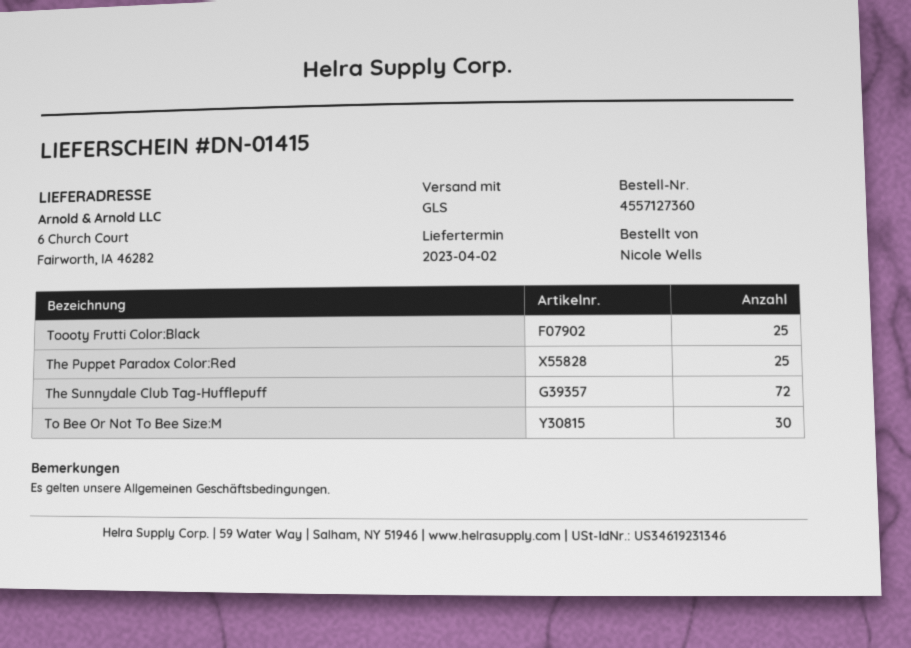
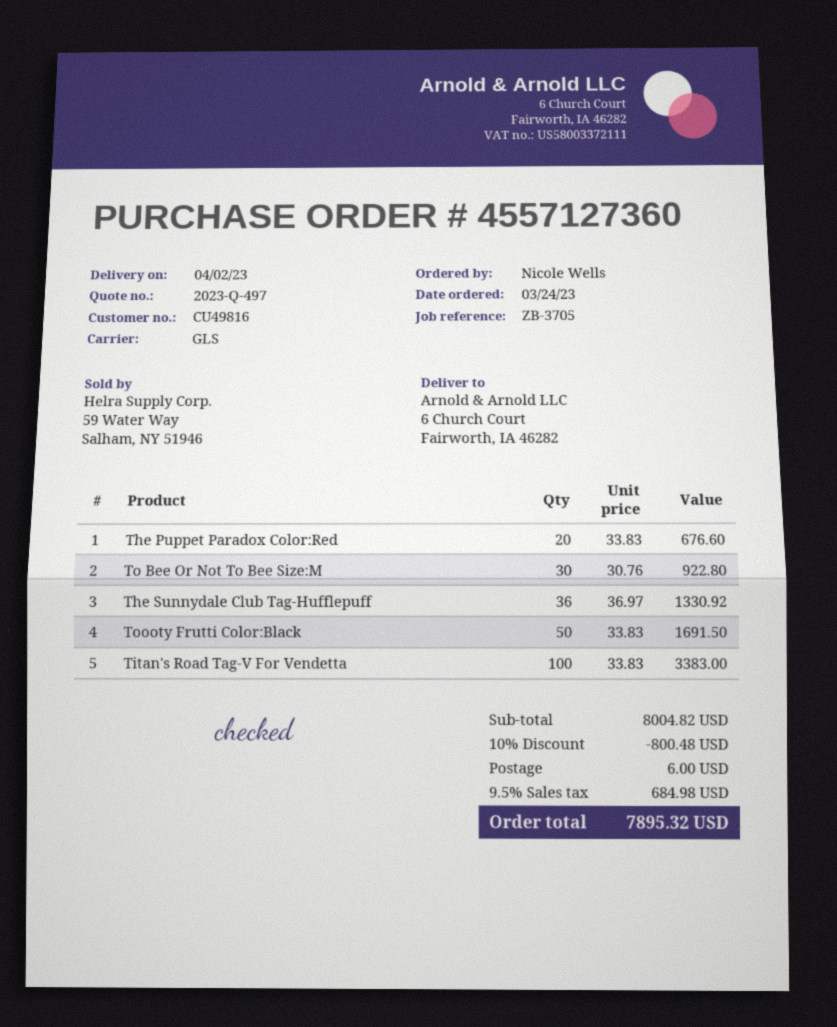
Toooty Frutti Color:Black: 25 -> 50
The Puppet Paradox Color:Red: 25 -> 20
The Sunnydale Club Tag-Hufflepuff: 72 -> 36
Titan's Road Tag-V For Vendetta: none -> 100

